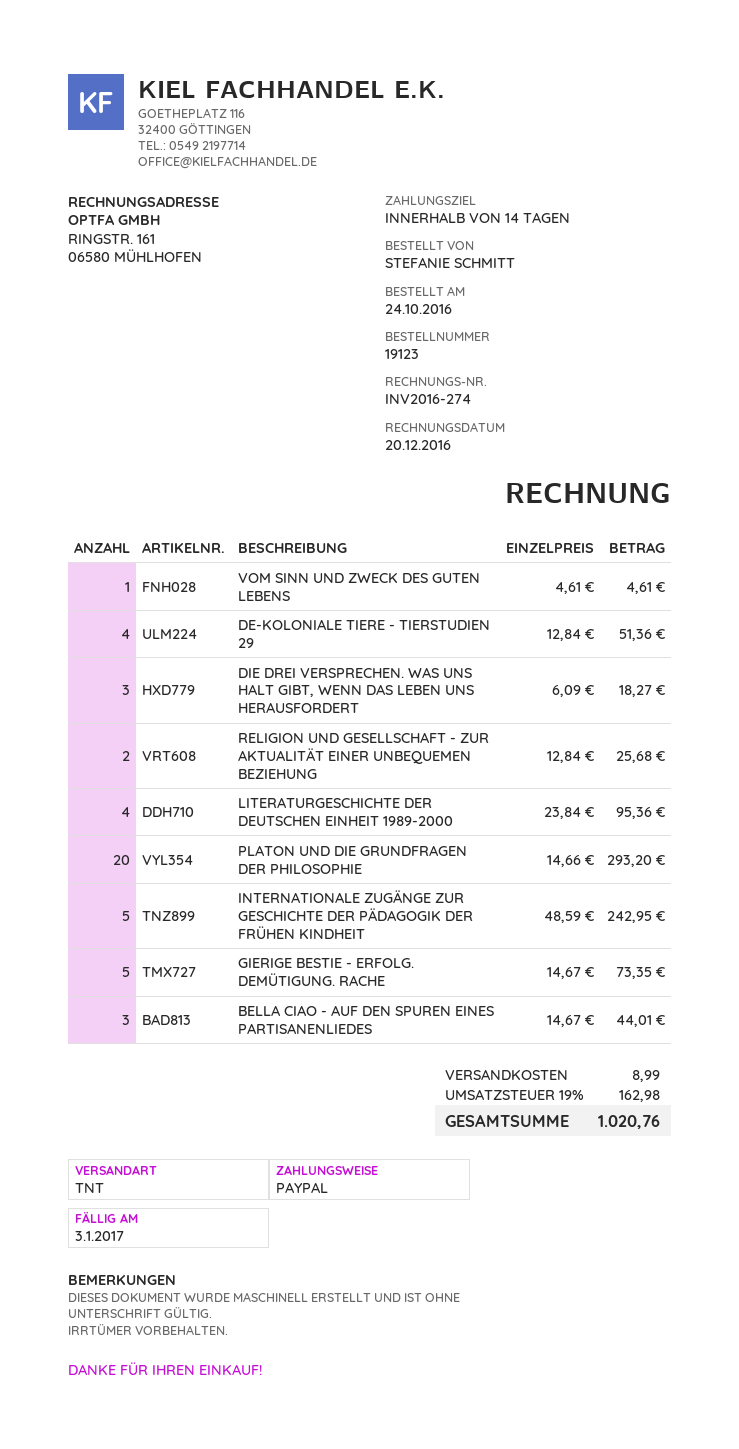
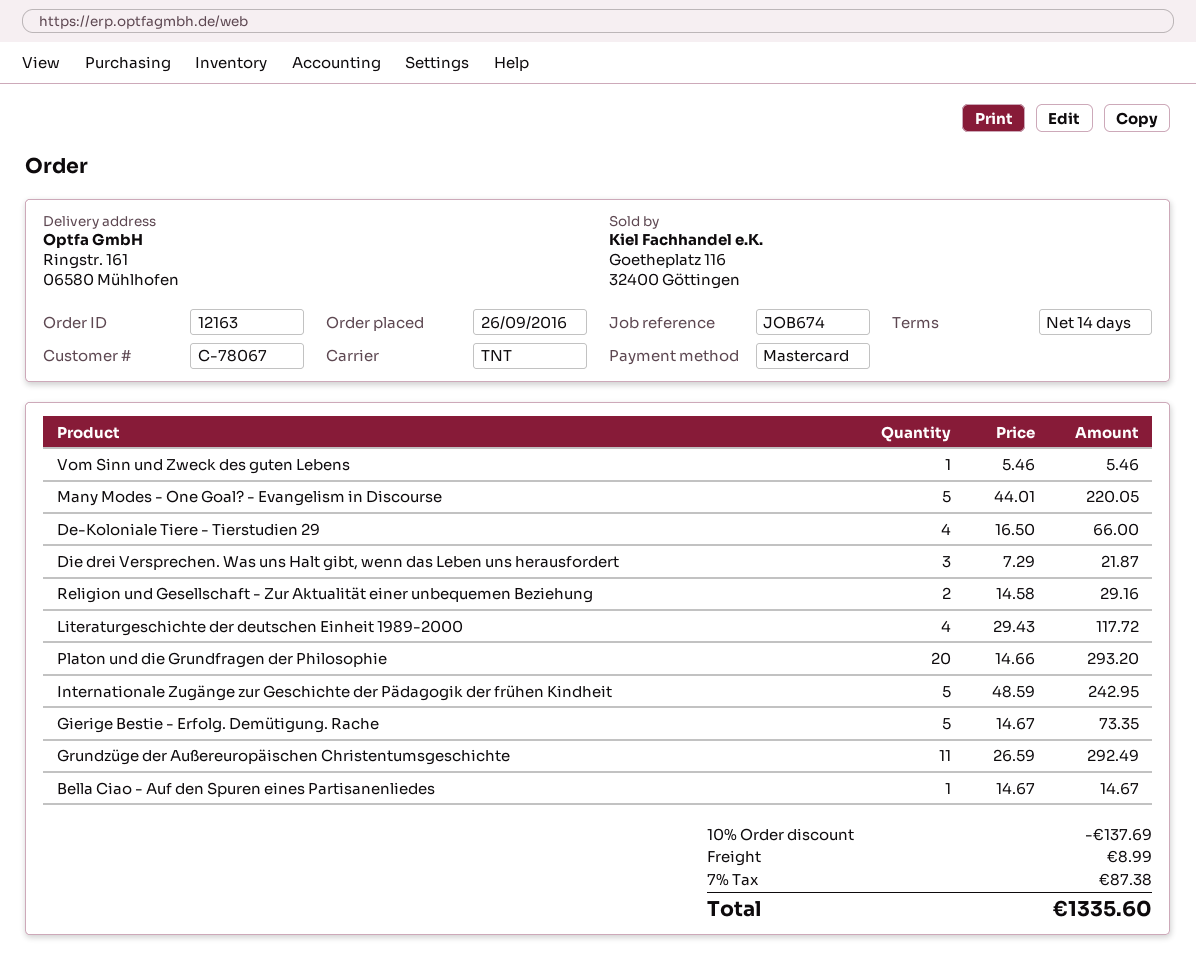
order number: 19123 -> 12163
order date: 2016-10-24 -> 2016-09-26
payment method: PayPal -> Mastercard
VOM SINN UND ZWECK DES GUTEN LEBENS: 1 x 4.61 = 4.61 -> 1 x 5.46 = 5.46
DE-KOLONIALE TIERE - TIERSTUDIEN 29: 4 x 12.84 = 51.36 -> 4 x 16.50 = 66.00
DIE DREI VERSPRECHEN. WAS UNS HALT GIBT, WENN DAS LEBEN UNS HERAUSFORDERT: 3 x 6.09 = 18.27 -> 3 x 7.29 = 21.87
RELIGION UND GESELLSCHAFT - ZUR AKTUALITÄT EINER UNBEQUEMEN BEZIEHUNG: 2 x 12.84 = 25.68 -> 2 x 14.58 = 29.16
LITERATURGESCHICHTE DER DEUTSCHEN EINHEIT 1989-2000: 4 x 23.84 = 95.36 -> 4 x 29.43 = 117.72
BELLA CIAO - AUF DEN SPUREN EINES PARTISANENLIEDES: 3 x 14.67 = 44.01 -> 1 x 14.67 = 14.67
Many Modes - One Goal? - Evangelism in Discourse: none -> 5 x 44.01 = 220.05
Grundzüge der Außereuropäischen Christentumsgeschichte: none -> 11 x 26.59 = 292.49
discount: none -> 10% = 137.69
tax: 19% = 162.98 -> 7% = 87.38
total: 1020.76 -> 1335.60

